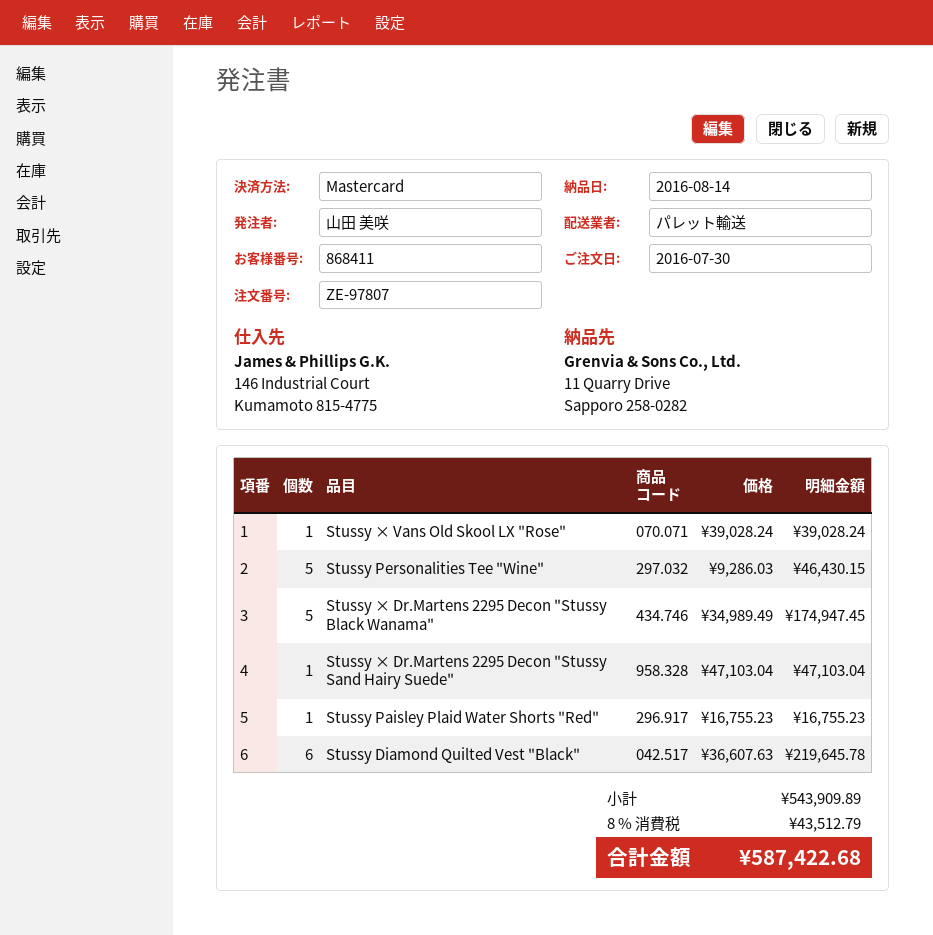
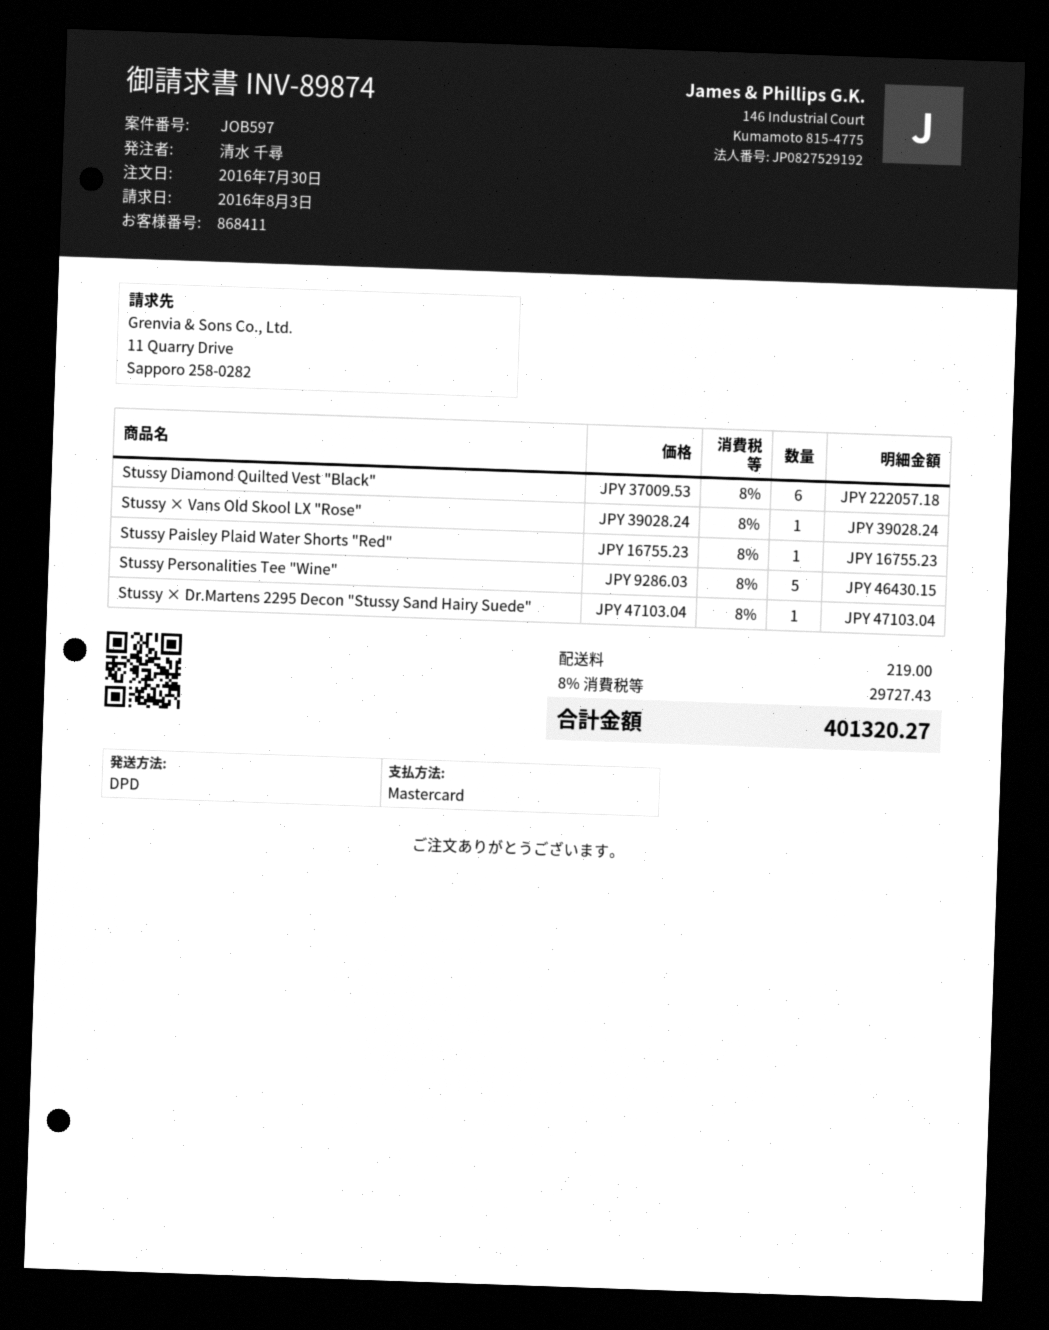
ordered by: 山田 美咲 -> 清水 千尋
shipping method: pallet freight -> DPD
Stussy × Dr.Martens 2295 Decon "Stussy Black Wanama": 5 x 34989.49 = 174947.45 -> none
Stussy Diamond Quilted Vest "Black": 6 x 36607.63 = 219645.78 -> 6 x 37009.53 = 222057.18
shipping: none -> 219.00
tax: 8% = 43512.79 -> 8% = 29727.43
total: 587422.68 -> 401320.27

